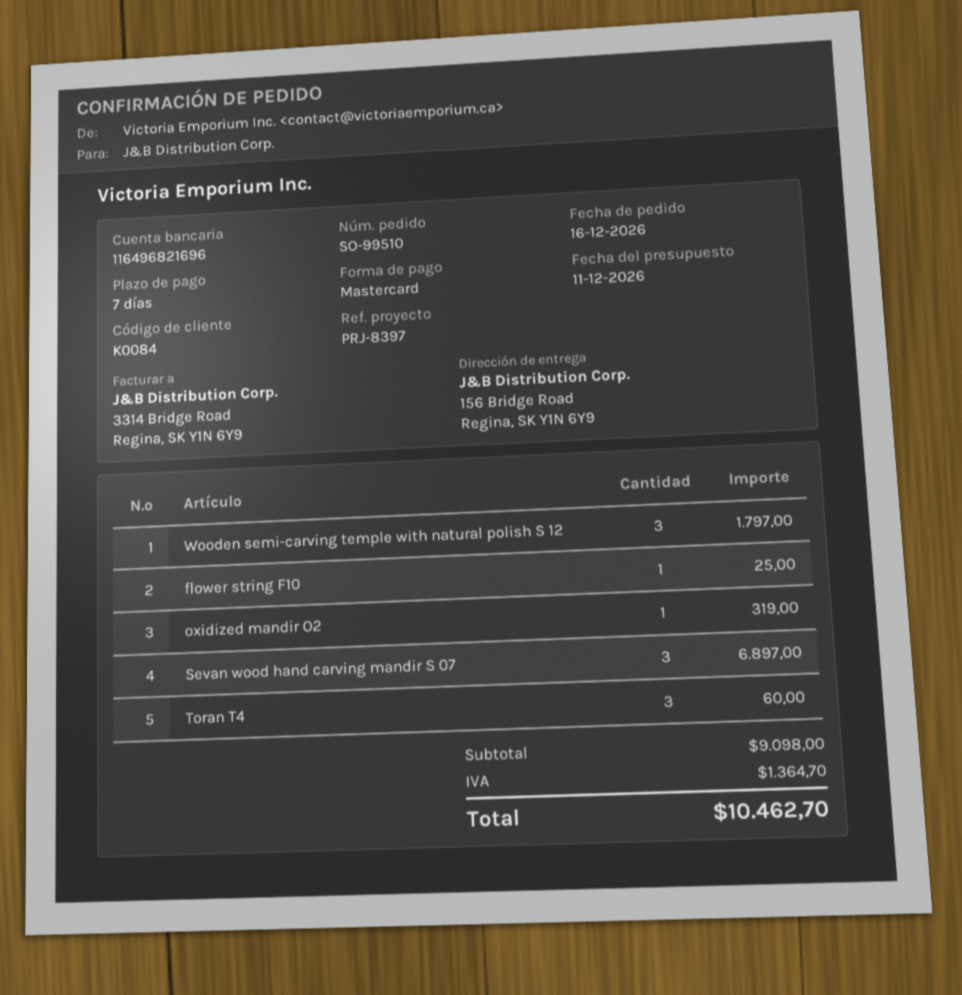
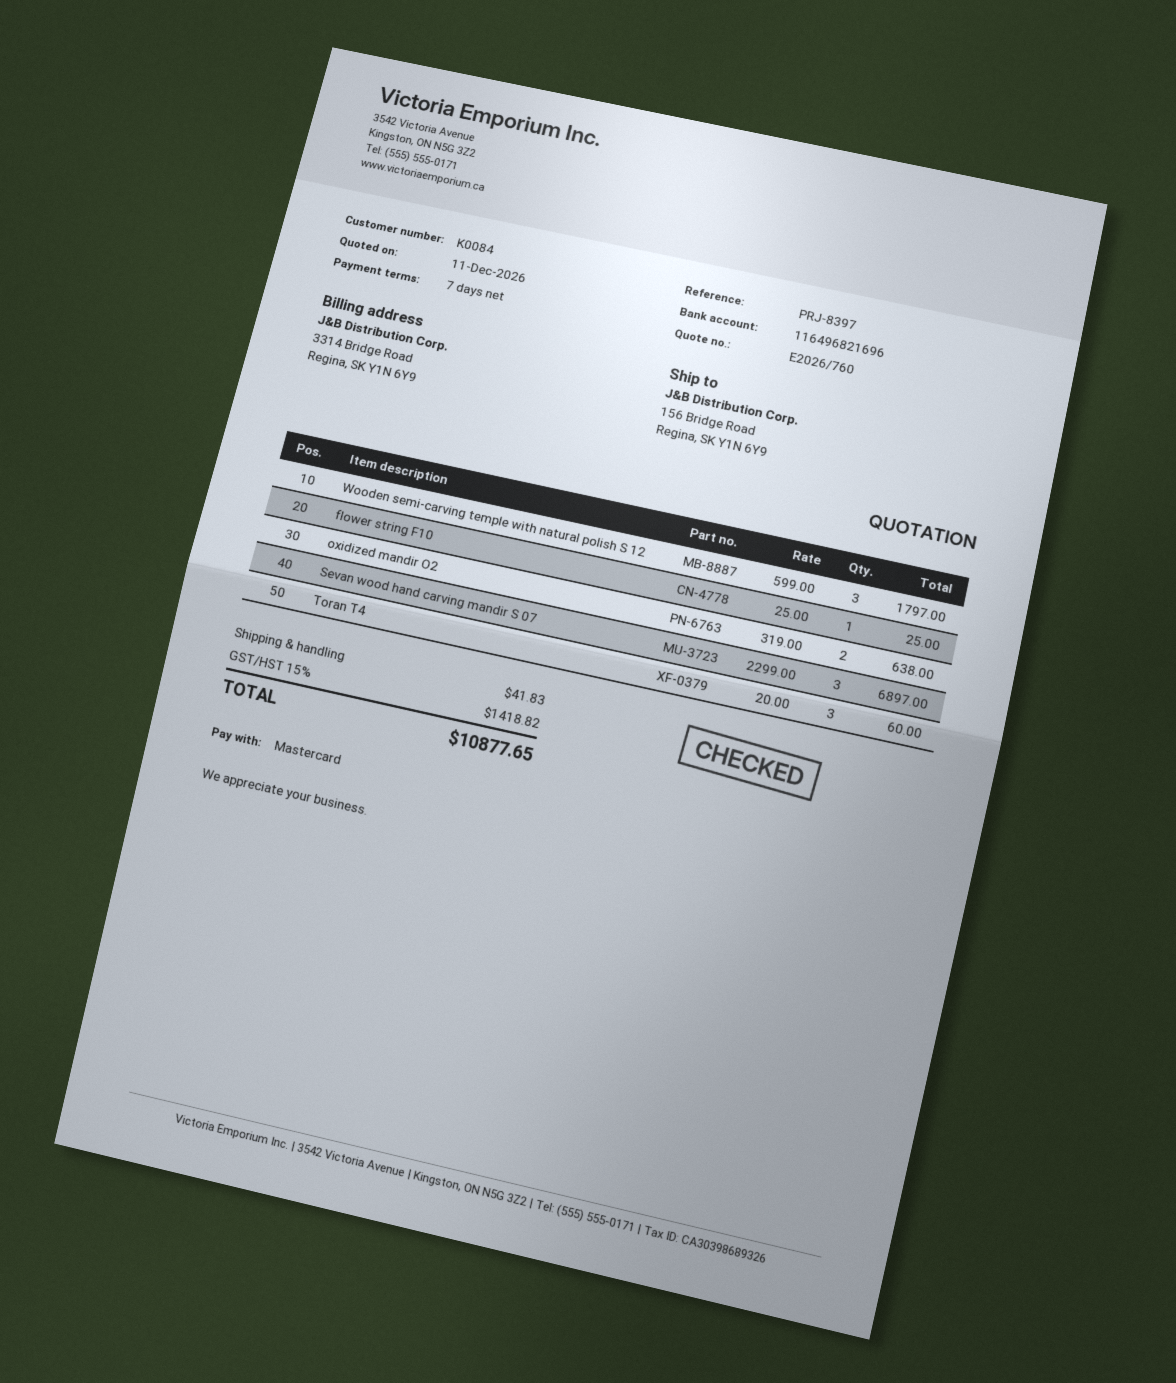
oxidized mandir O2: 1 for 319.00 -> 2 for 638.00
shipping: none -> 41.83
tax: 1364.70 -> 1418.82
total: 10462.70 -> 10877.65

